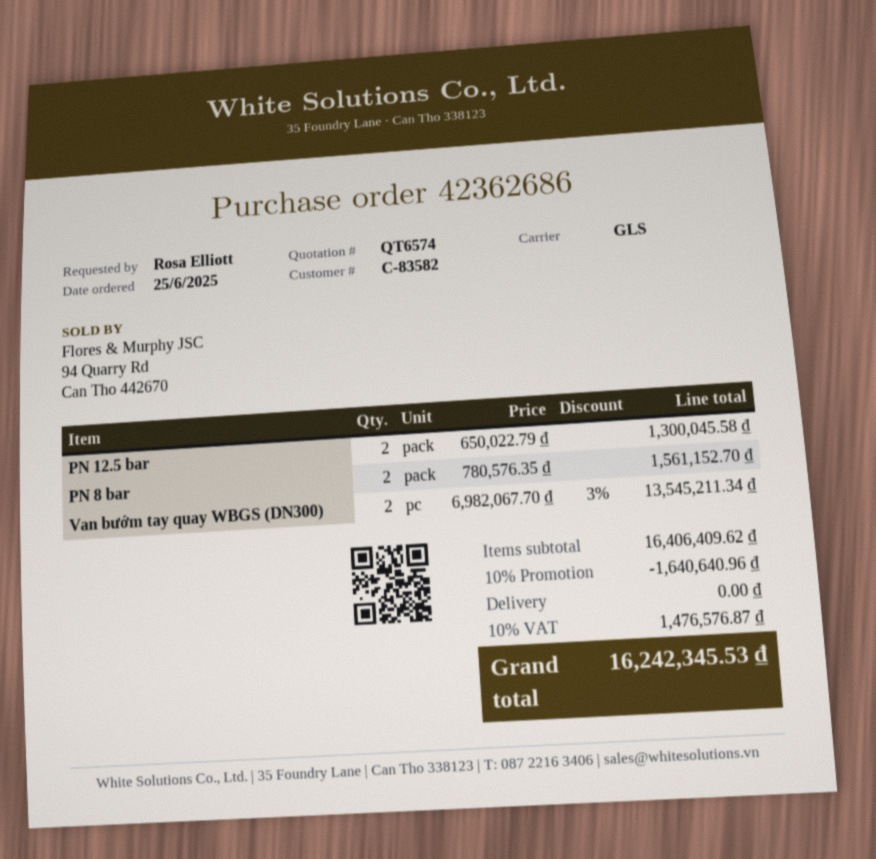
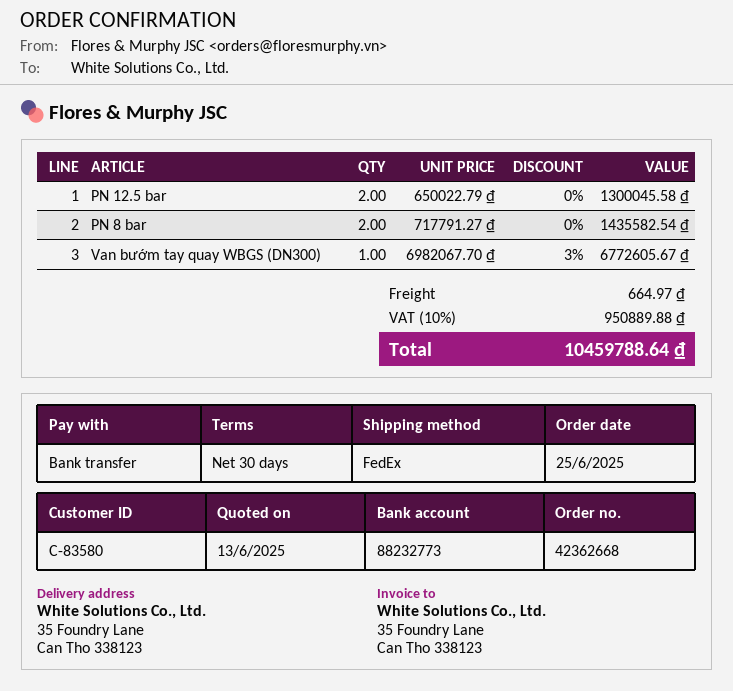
order number: 42362686 -> 42362668
customer number: C-83582 -> C-83580
shipping method: GLS -> FedEx
PN 8 bar: 2 x 780576.35 = 1561152.70 -> 2 x 717791.27 = 1435582.54
Van bướm tay quay WBGS (DN300): 2 x 6982067.70 - 3% = 13545211.34 -> 1 x 6982067.70 - 3% = 6772605.67
discount: 10% = 1640640.96 -> none
shipping: 0.00 -> 664.97
tax: 10% = 1476576.87 -> 10% = 950889.88
total: 16242345.53 -> 10459788.64

